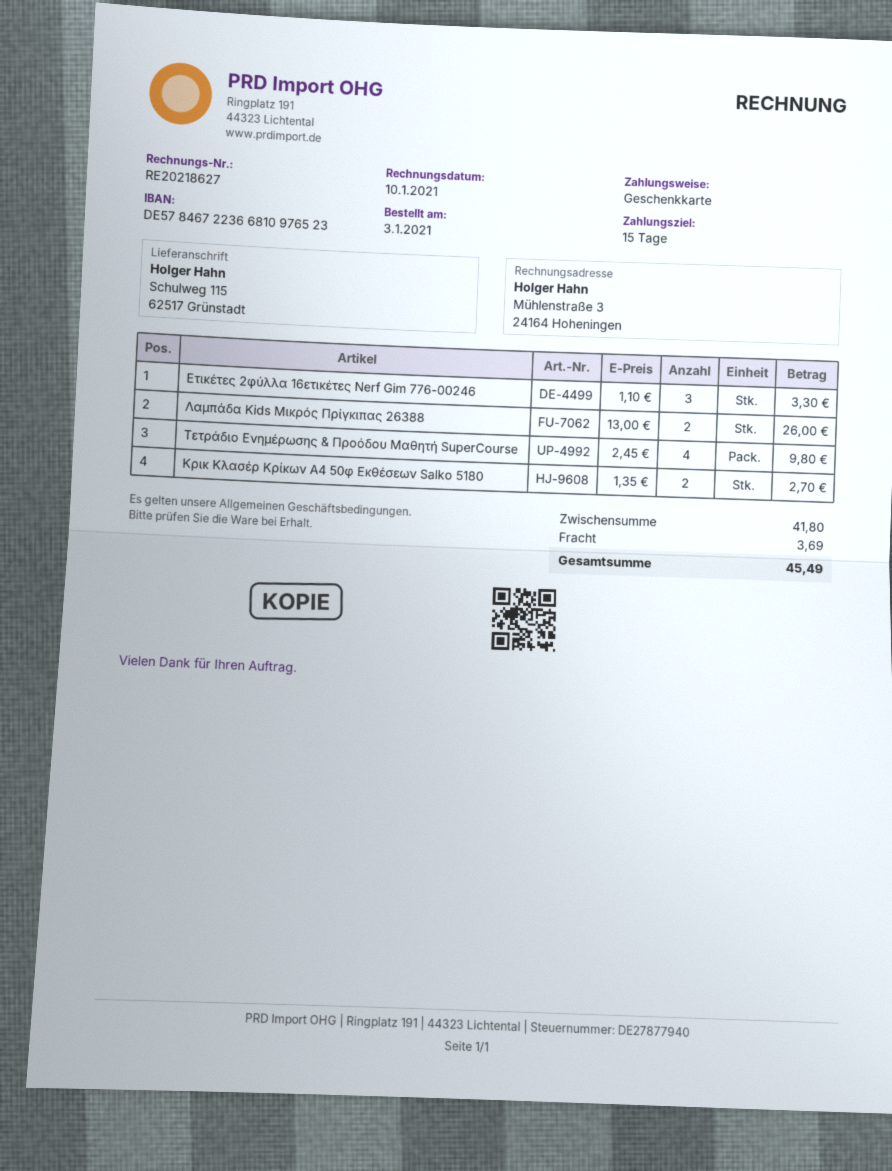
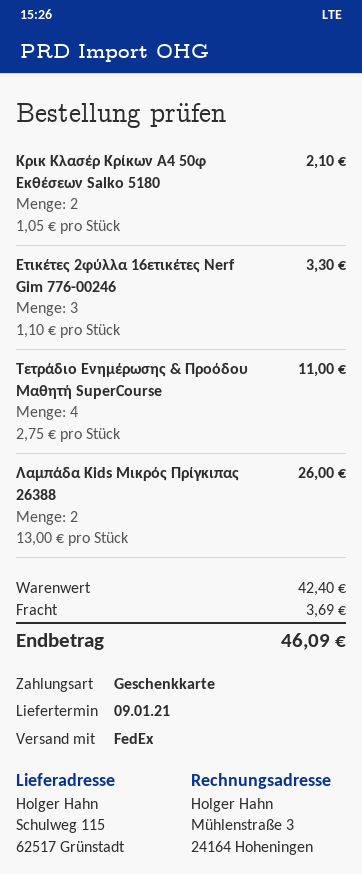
Τετράδιο Ενημέρωσης & Προόδου Μαθητή SuperCourse: 4 x 2.45 = 9.80 -> 4 x 2.75 = 11.00
Κρικ Κλασέρ Κρίκων Α4 50φ Εκθέσεων Salko 5180: 2 x 1.35 = 2.70 -> 2 x 1.05 = 2.10
subtotal: 41.80 -> 42.40
total: 45.49 -> 46.09

